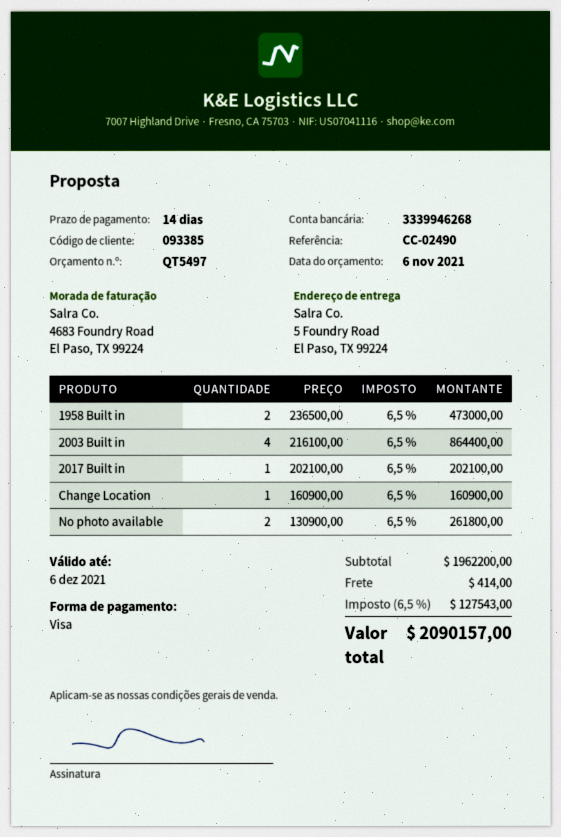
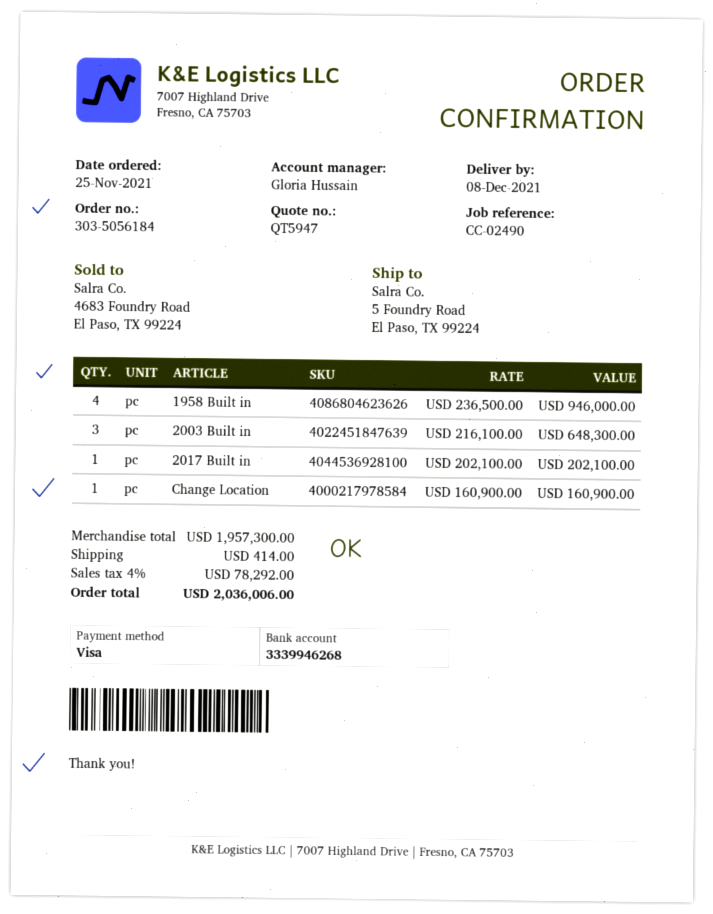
quote number: QT5497 -> QT5947
1958 Built in: 2 x 236500.00 = 473000.00 -> 4 x 236500.00 = 946000.00
2003 Built in: 4 x 216100.00 = 864400.00 -> 3 x 216100.00 = 648300.00
No photo available: 2 x 130900.00 = 261800.00 -> none
subtotal: 1962200.00 -> 1957300.00
tax: 6.5% = 127543.00 -> 4% = 78292.00
total: 2090157.00 -> 2036006.00

